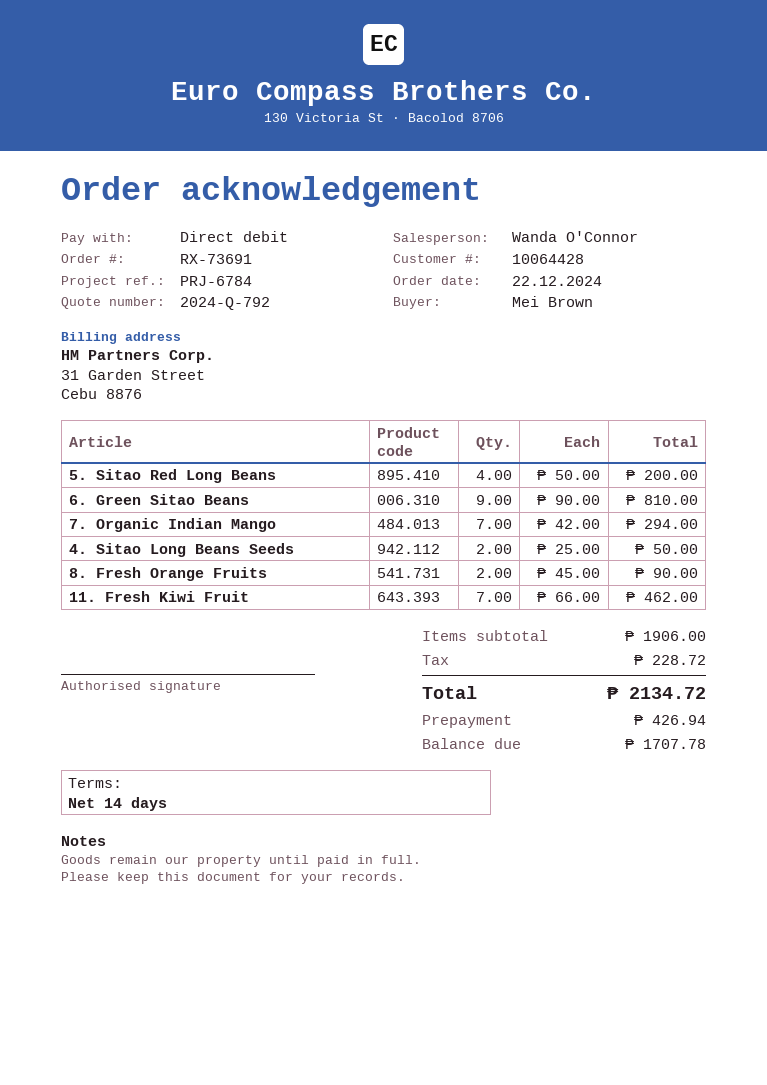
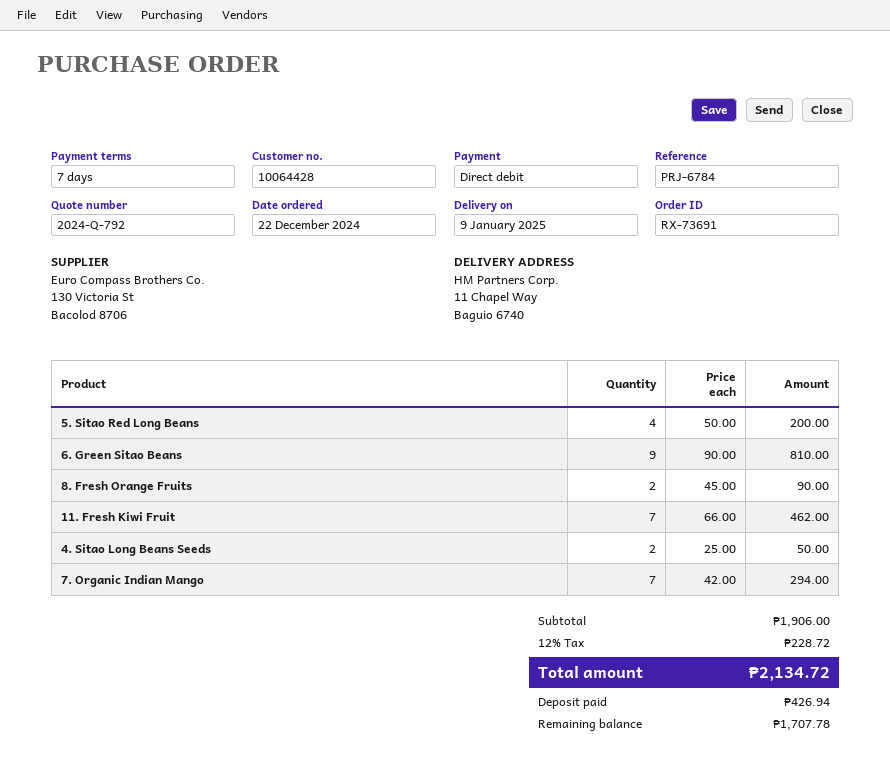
payment terms: 14 days -> 7 days

